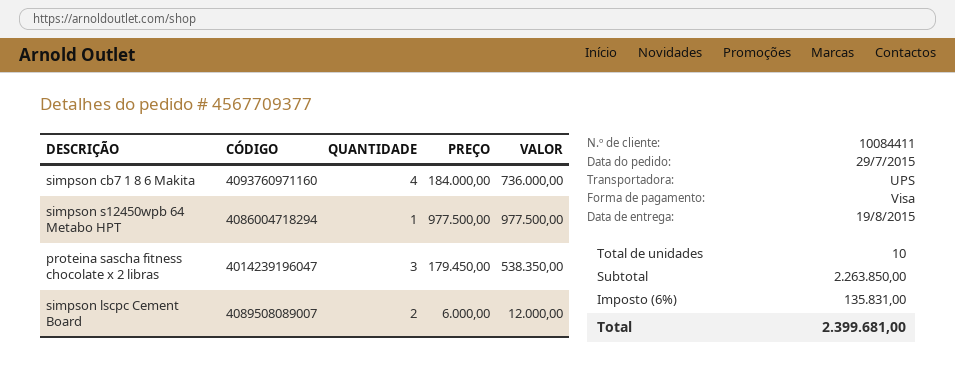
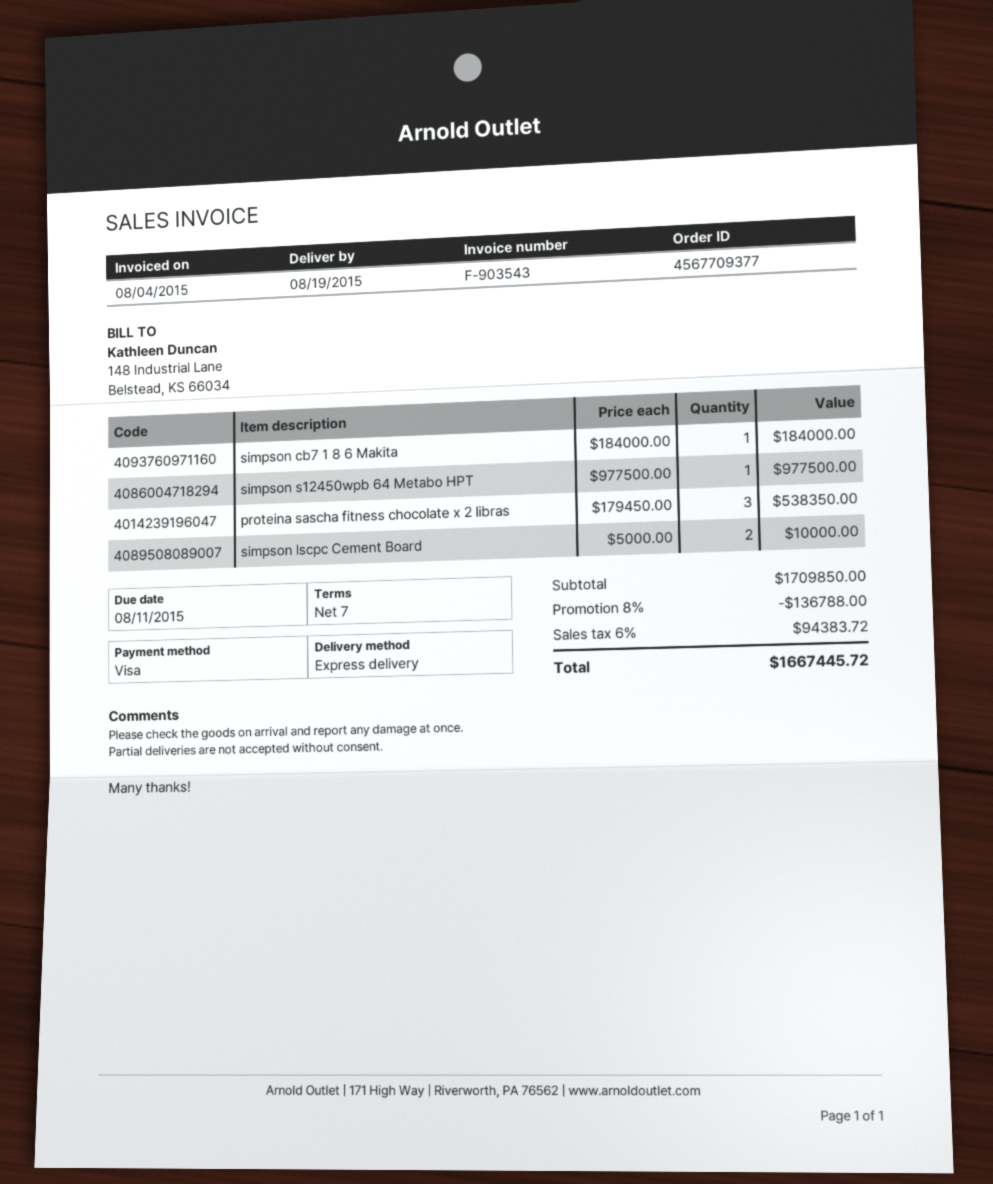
shipping method: UPS -> express
simpson cb7 1 8 6 Makita: 4 x 184000.00 = 736000.00 -> 1 x 184000.00 = 184000.00
simpson lscpc Cement Board: 2 x 6000.00 = 12000.00 -> 2 x 5000.00 = 10000.00
subtotal: 2263850.00 -> 1709850.00
discount: none -> 8% = 136788.00
tax: 6% = 135831.00 -> 6% = 94383.72
total: 2399681.00 -> 1667445.72

